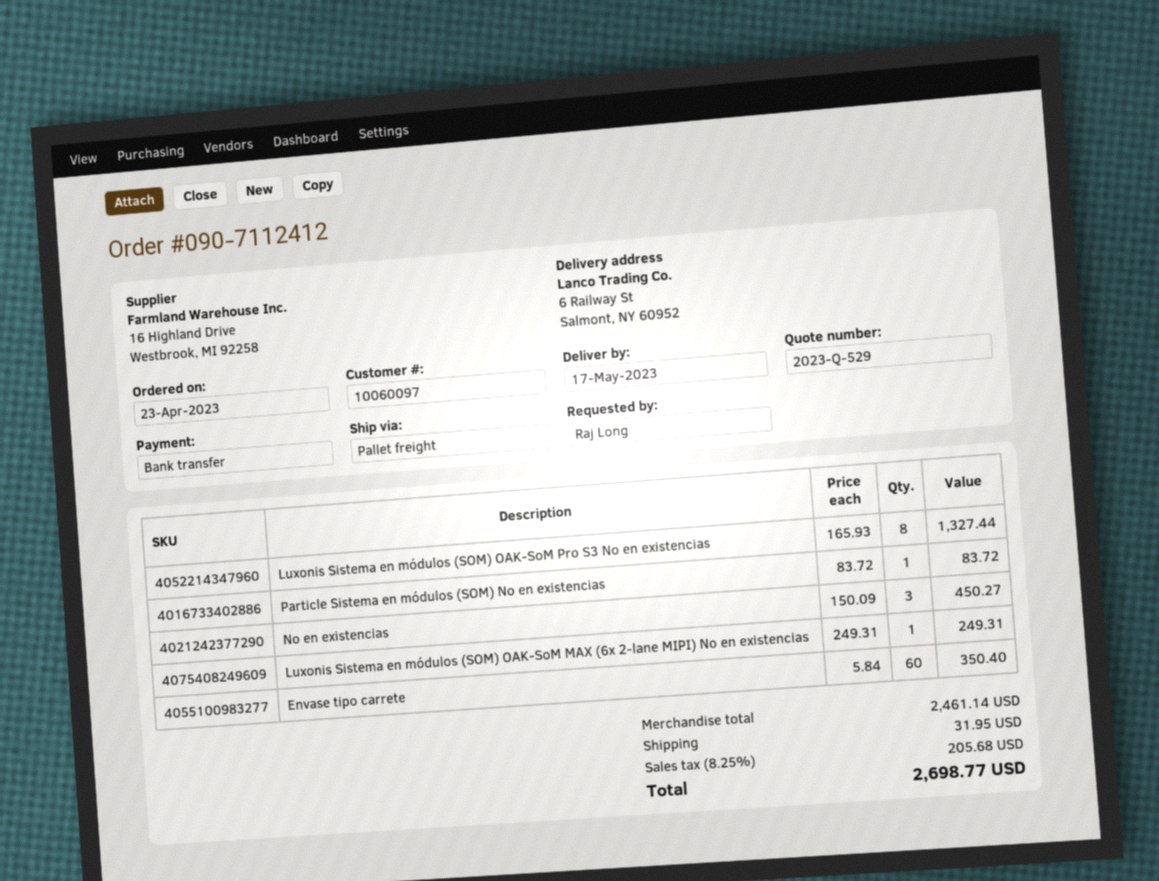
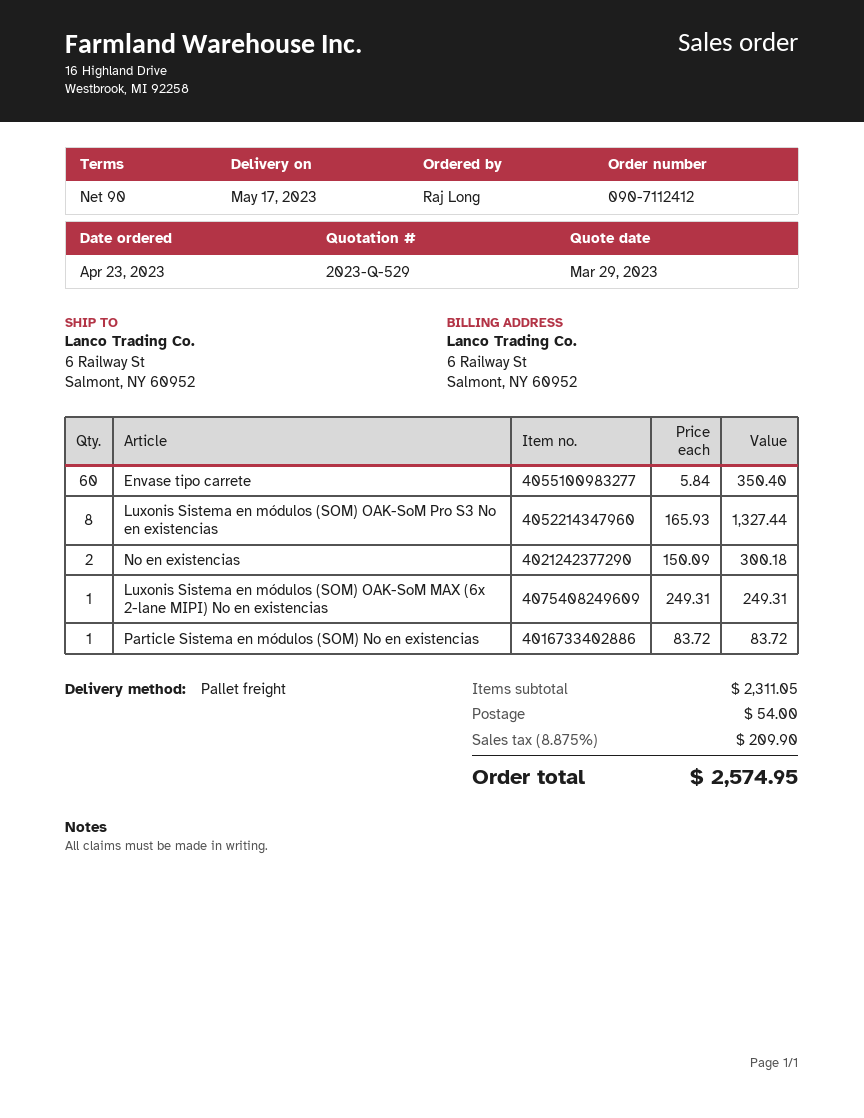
No en existencias: 3 x 150.09 = 450.27 -> 2 x 150.09 = 300.18
subtotal: 2461.14 -> 2311.05
shipping: 31.95 -> 54.00
tax: 8.25% = 205.68 -> 8.875% = 209.90
total: 2698.77 -> 2574.95

